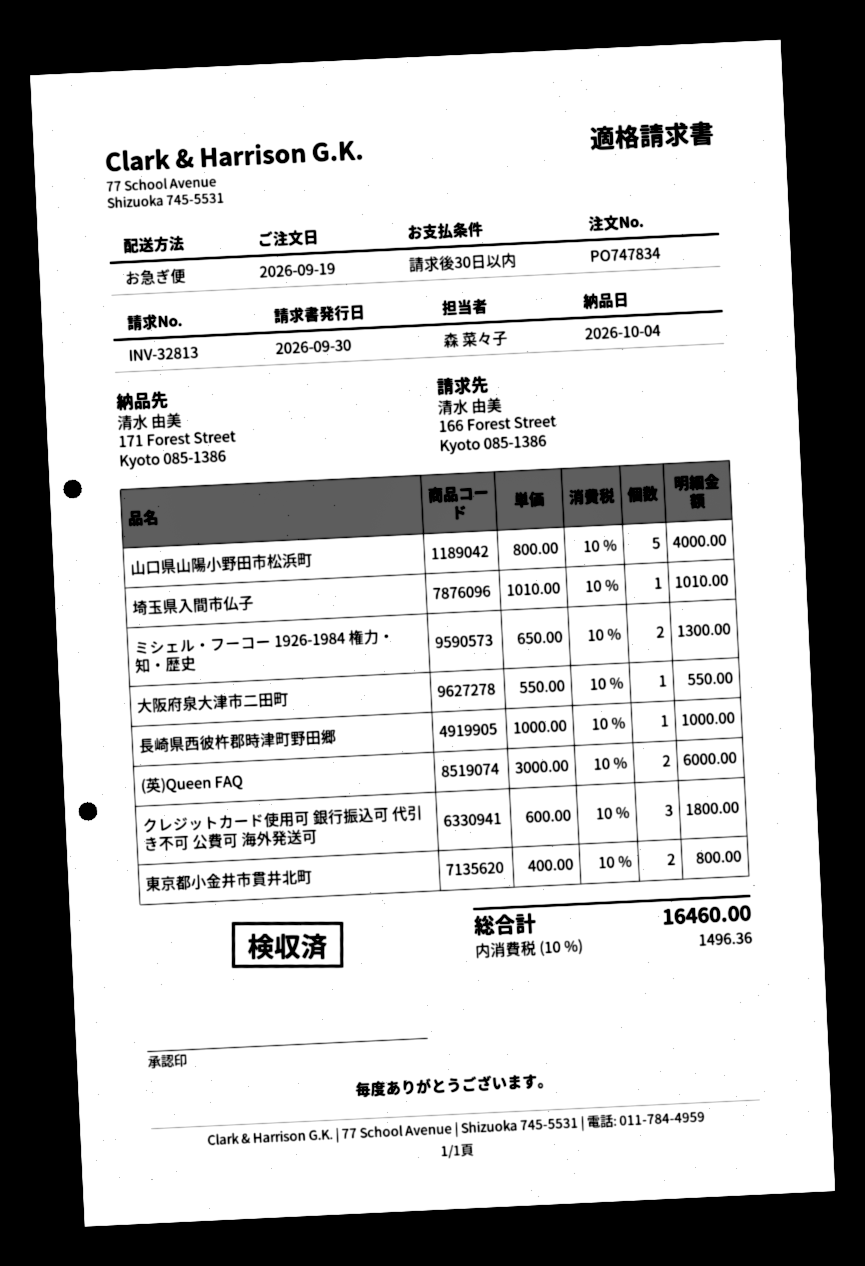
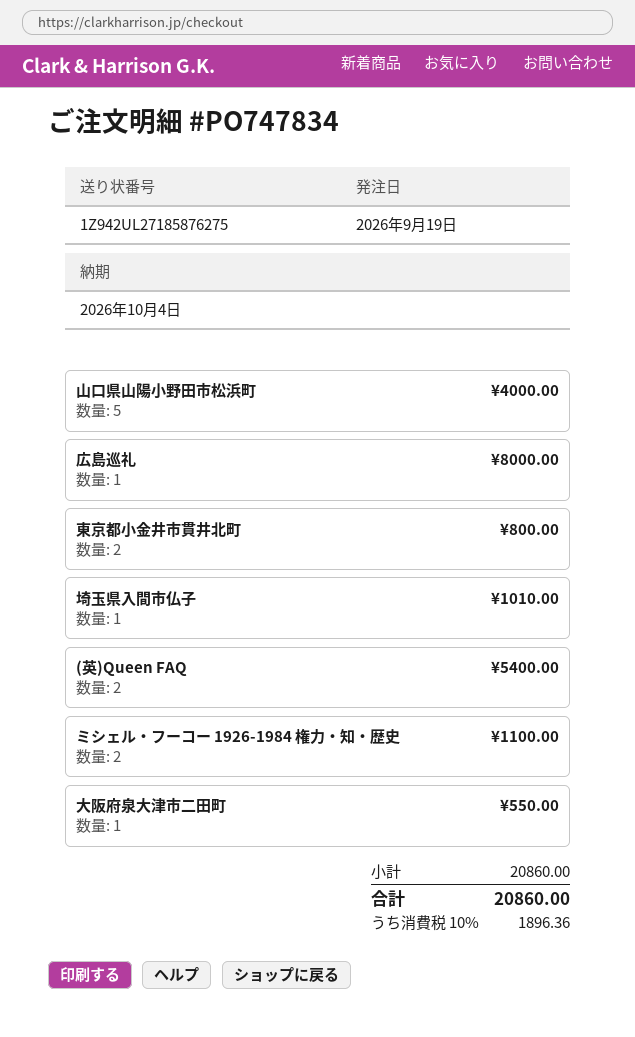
ミシェル・フーコー 1926-1984 権力・知・歴史: 2 for 1300.00 -> 2 for 1100.00
長崎県西彼杵郡時津町野田郷: 1 for 1000.00 -> none
(英)Queen FAQ: 2 for 6000.00 -> 2 for 5400.00
クレジットカード使用可 銀行振込可 代引き不可 公費可 海外発送可: 3 for 1800.00 -> none
広島巡礼: none -> 1 for 8000.00
tax: 10% = 1496.36 -> 10% = 1896.36
total: 16460.00 -> 20860.00

